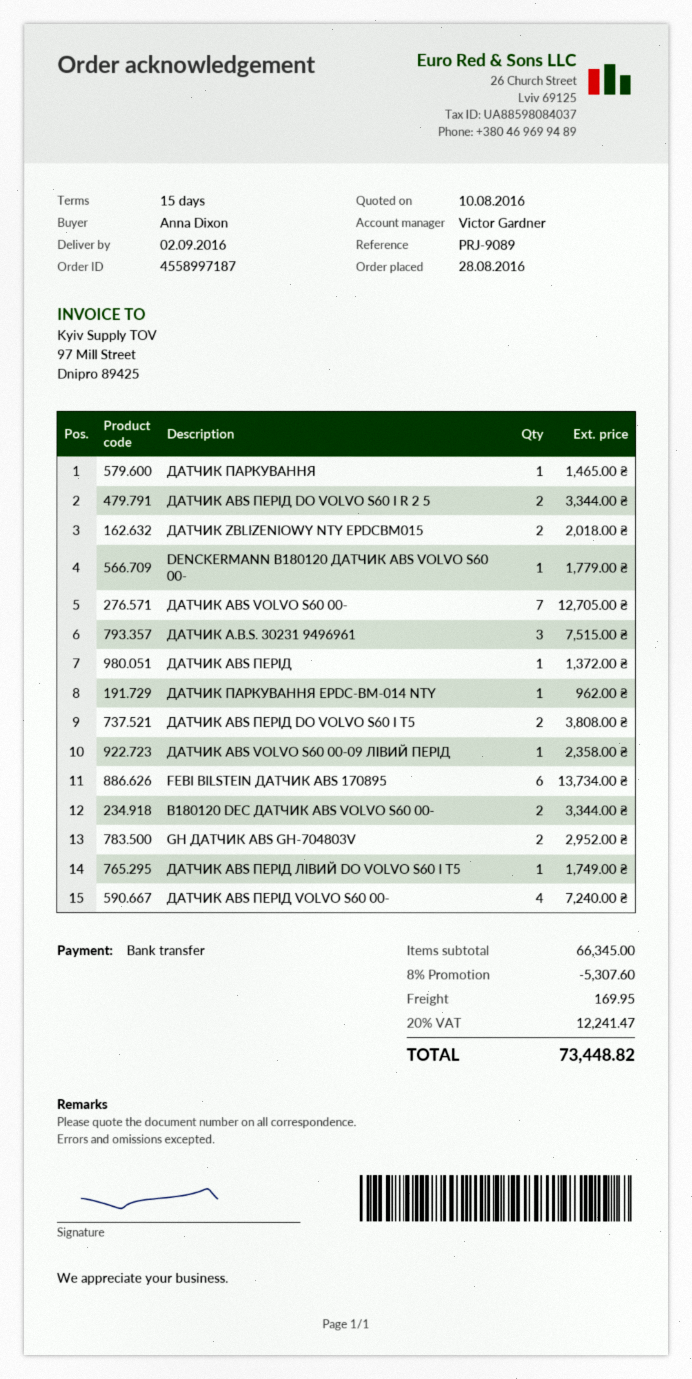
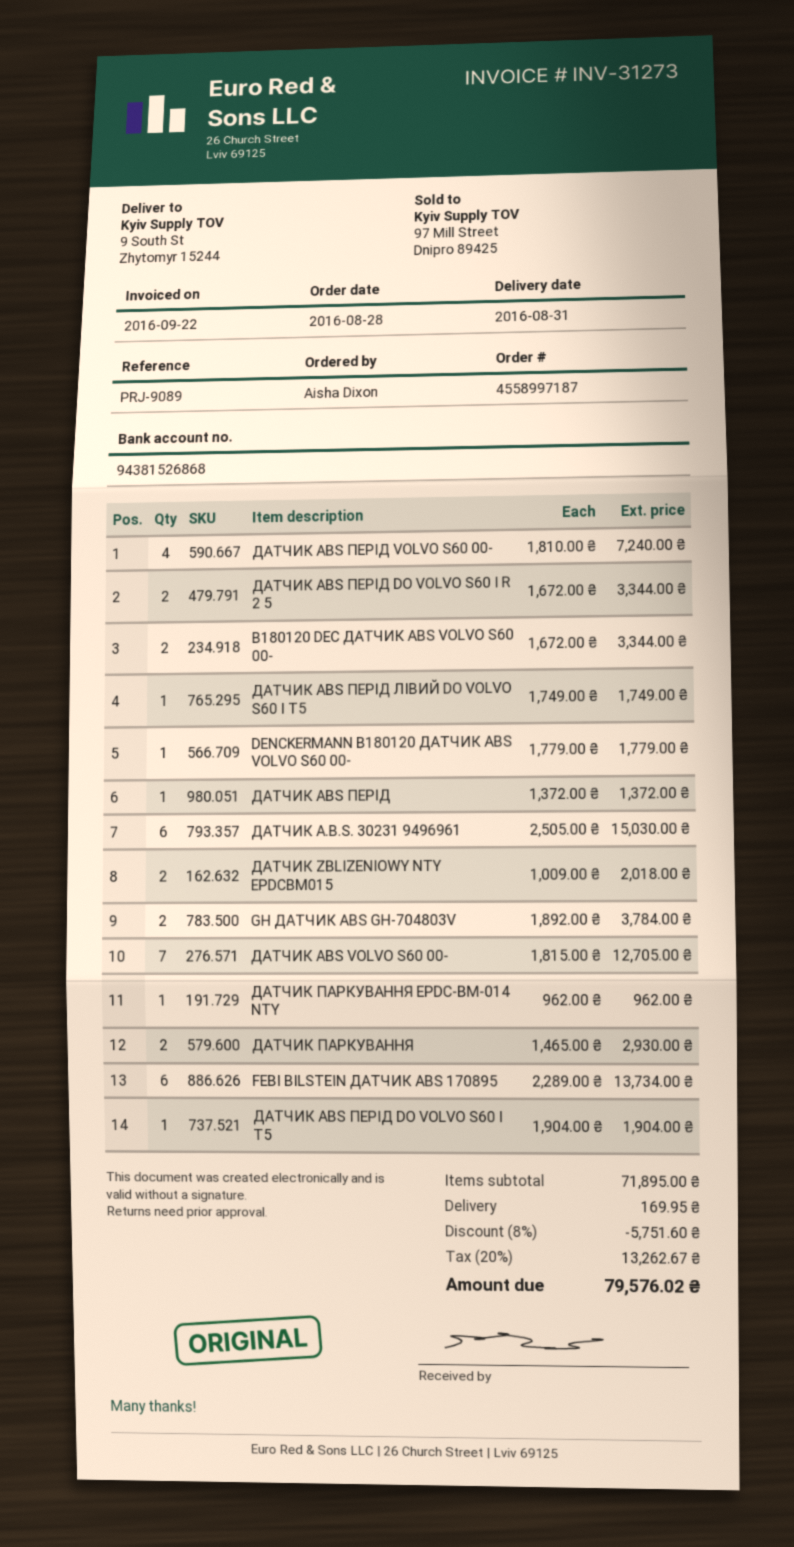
delivery date: 2016-09-02 -> 2016-08-31
ordered by: Anna Dixon -> Aisha Dixon
ДАТЧИК ПАРКУВАННЯ: 1 for 1465.00 -> 2 for 2930.00
ДАТЧИК A.B.S. 30231 9496961: 3 for 7515.00 -> 6 for 15030.00
ДАТЧИК ABS ПЕРІД DO VOLVO S60 I T5: 2 for 3808.00 -> 1 for 1904.00
ДАТЧИК ABS VOLVO S60 00-09 ЛІВИЙ ПЕРІД: 1 for 2358.00 -> none
GH ДАТЧИК ABS GH-704803V: 2 for 2952.00 -> 2 for 3784.00
subtotal: 66345.00 -> 71895.00
discount: 8% = 5307.60 -> 8% = 5751.60
tax: 20% = 12241.47 -> 20% = 13262.67
total: 73448.82 -> 79576.02

